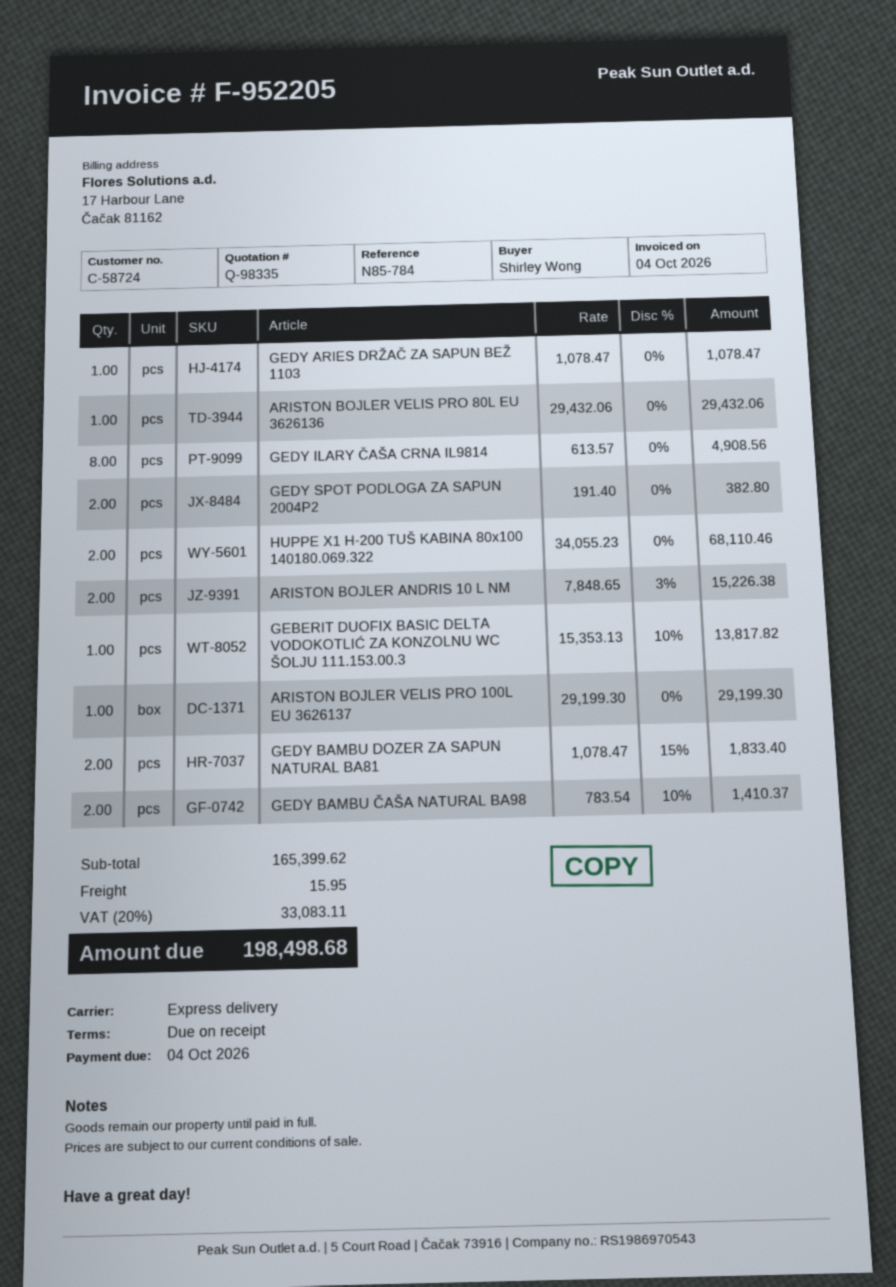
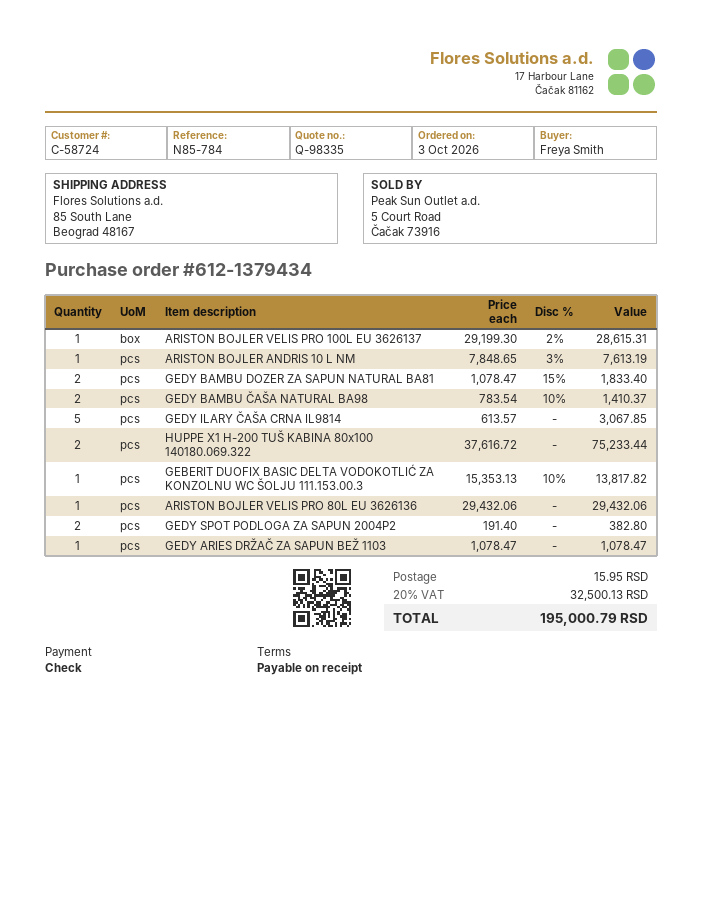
ordered by: Shirley Wong -> Freya Smith
GEDY ILARY ČAŠA CRNA IL9814: 8 x 613.57 = 4908.56 -> 5 x 613.57 = 3067.85
HUPPE X1 H-200 TUŠ KABINA 80x100 140180.069.322: 2 x 34055.23 = 68110.46 -> 2 x 37616.72 = 75233.44
ARISTON BOJLER ANDRIS 10 L NM: 2 x 7848.65 - 3% = 15226.38 -> 1 x 7848.65 - 3% = 7613.19
ARISTON BOJLER VELIS PRO 100L EU 3626137: 1 x 29199.30 = 29199.30 -> 1 x 29199.30 - 2% = 28615.31
tax: 20% = 33083.11 -> 20% = 32500.13
total: 198498.68 -> 195000.79

